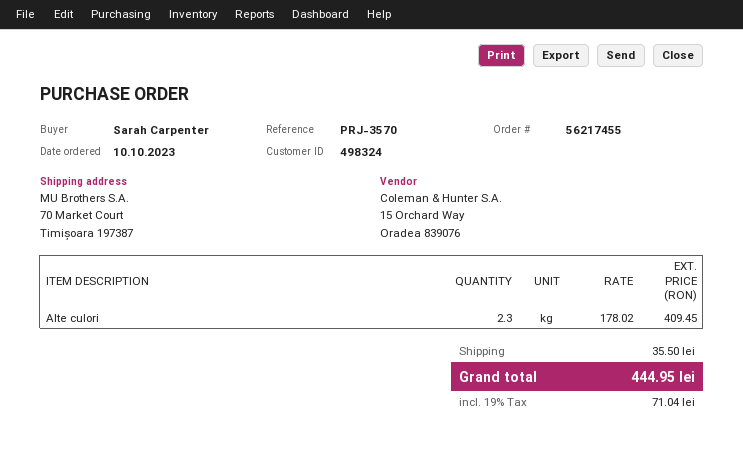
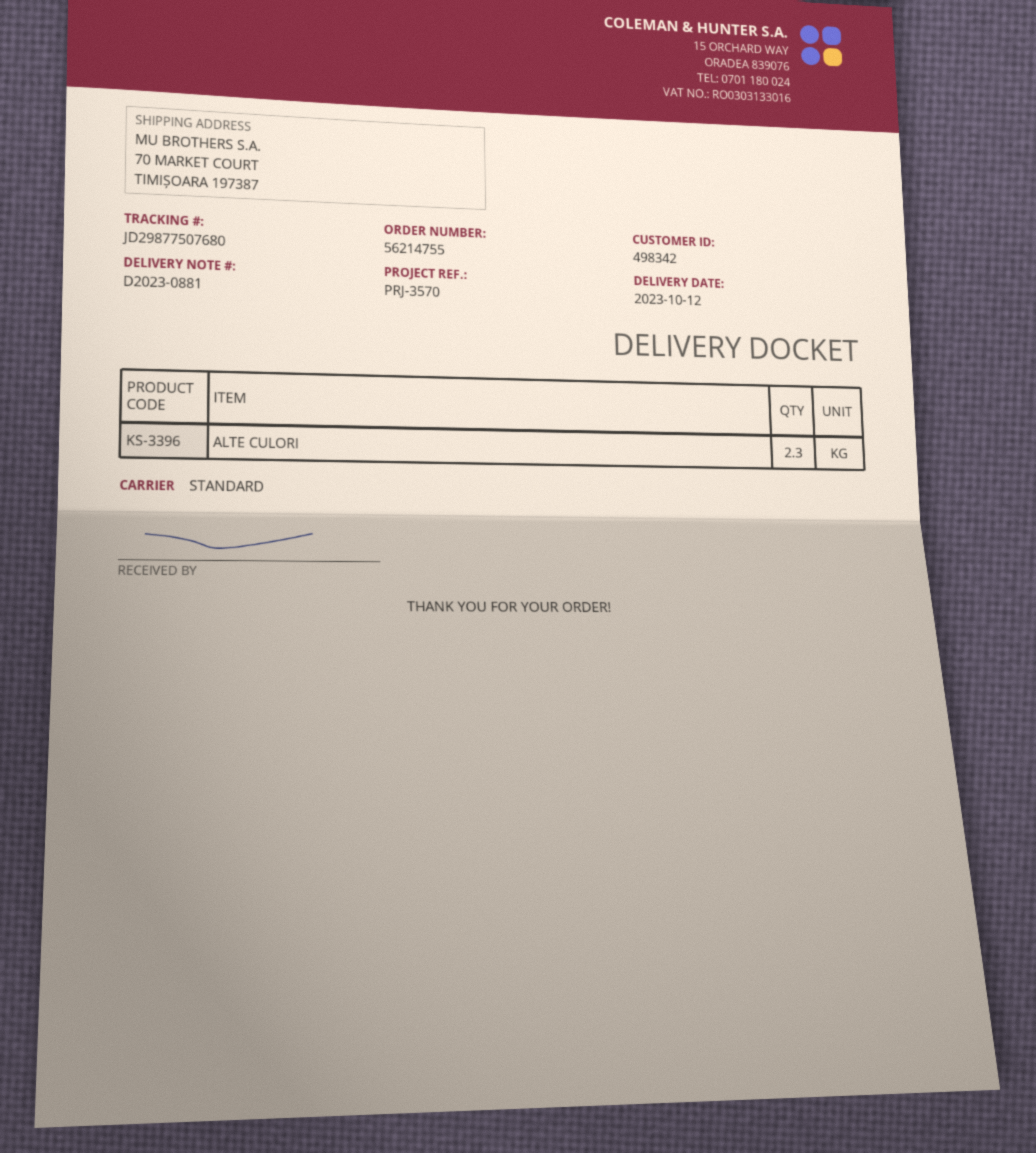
order number: 56217455 -> 56214755
customer number: 498324 -> 498342

